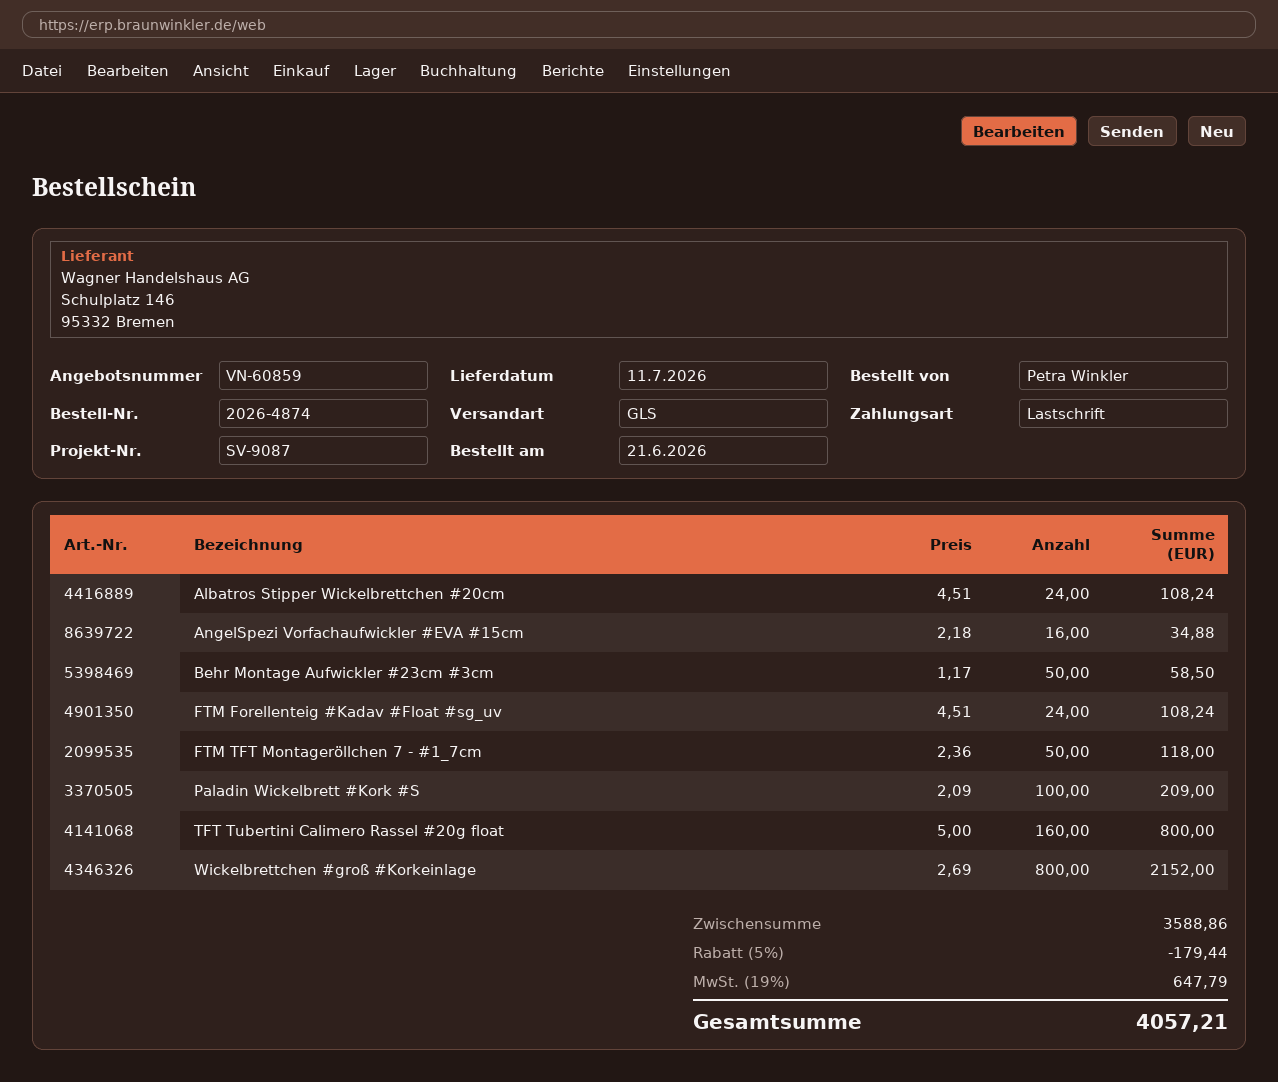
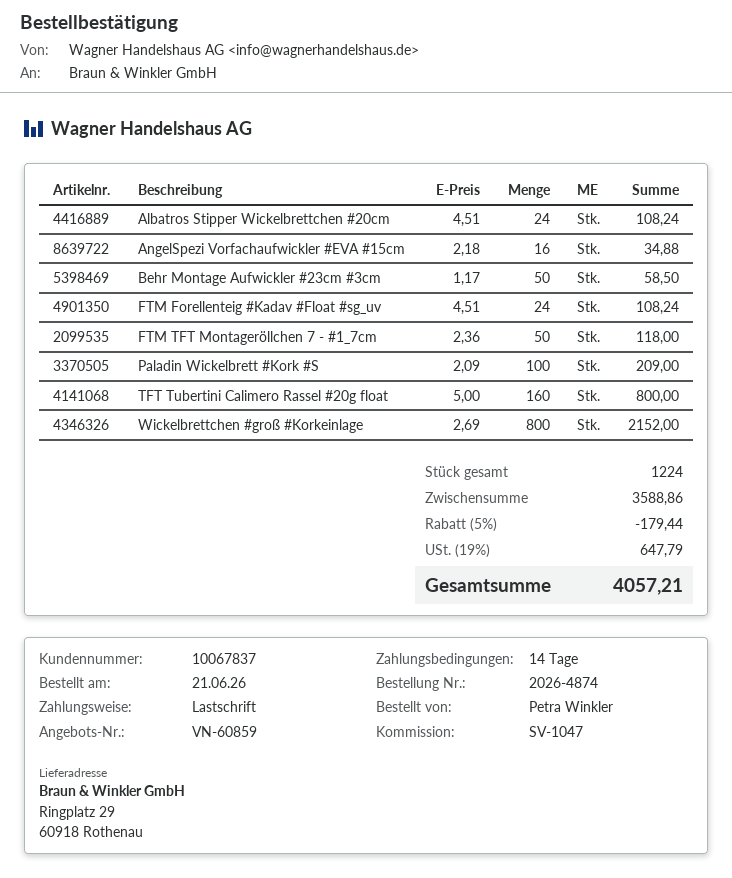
reference: SV-9087 -> SV-1047

